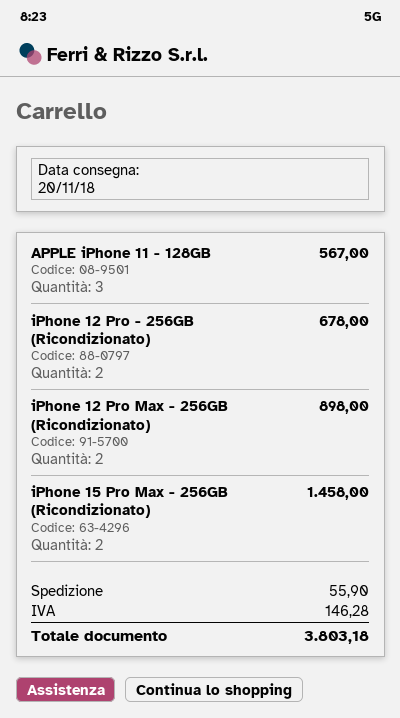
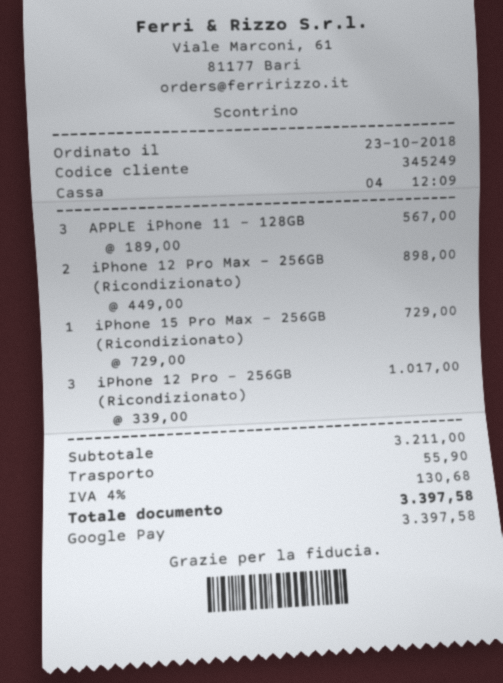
iPhone 12 Pro - 256GB (Ricondizionato): 2 for 678.00 -> 3 for 1017.00
iPhone 15 Pro Max - 256GB (Ricondizionato): 2 for 1458.00 -> 1 for 729.00
tax: 146.28 -> 130.68
total: 3803.18 -> 3397.58

